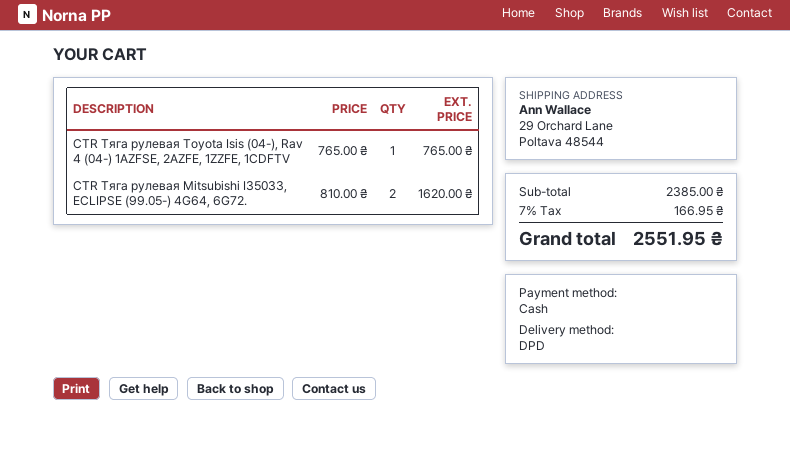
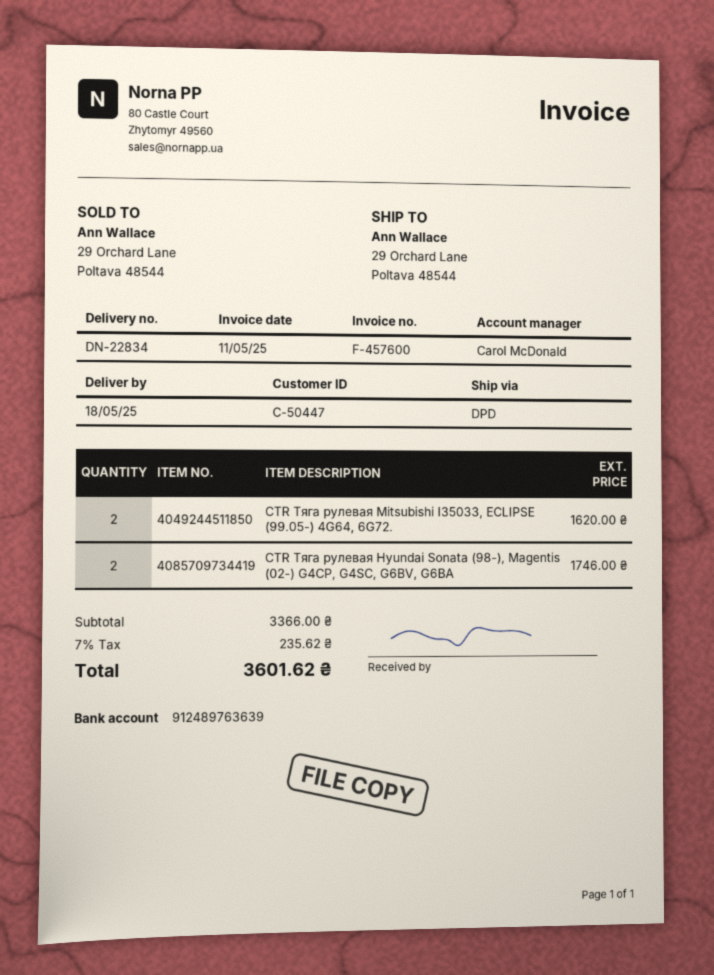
CTR Тяга рулевая Toyota Isis (04-), Rav 4 (04-) 1AZFSE, 2AZFE, 1ZZFE, 1CDFTV: 1 for 765.00 -> none
CTR Тяга рулевая Hyundai Sonata (98-), Magentis (02-) G4CP, G4SC, G6BV, G6BA: none -> 2 for 1746.00
subtotal: 2385.00 -> 3366.00
tax: 7% = 166.95 -> 7% = 235.62
total: 2551.95 -> 3601.62

